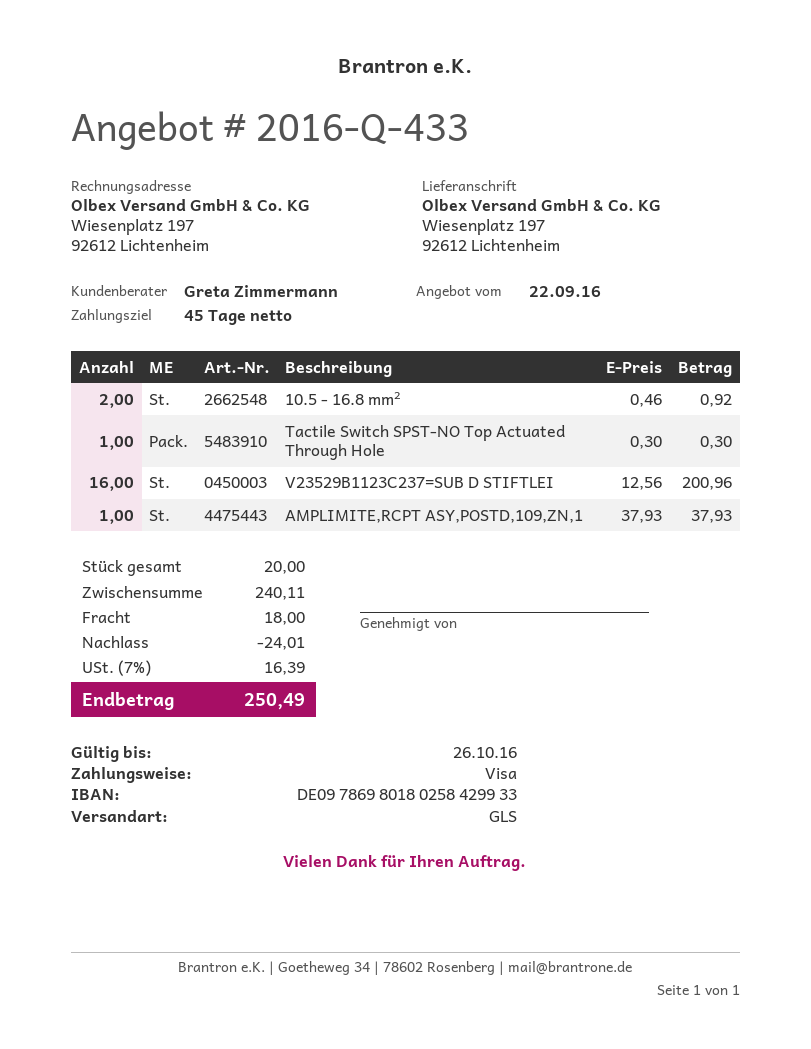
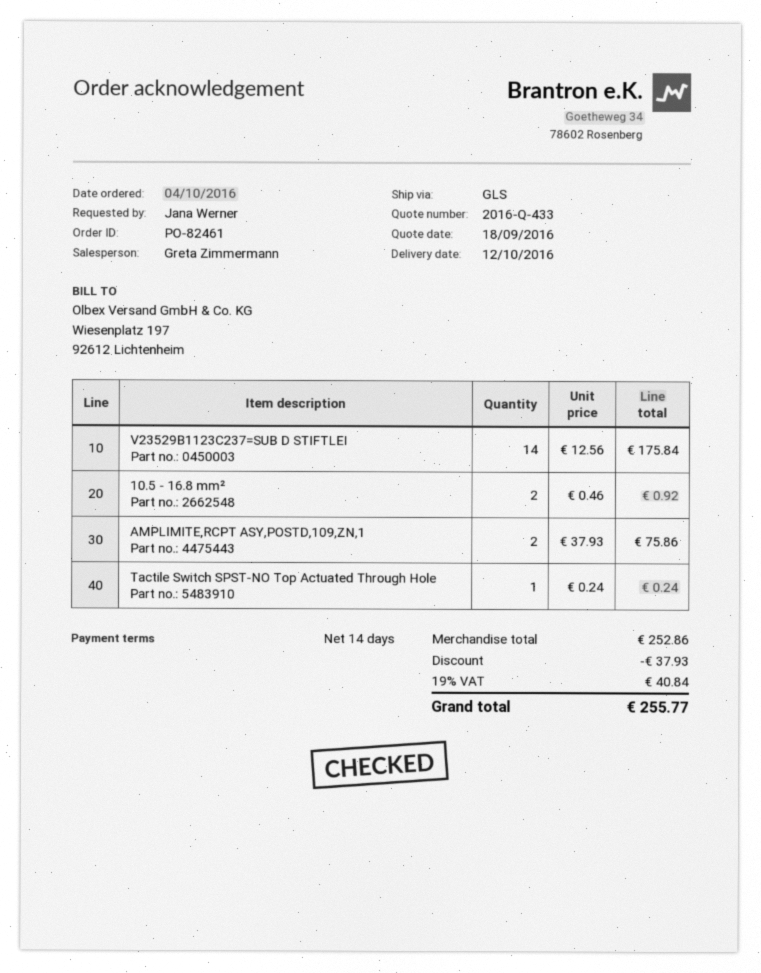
quote date: 2016-09-22 -> 2016-09-18
payment terms: 45 days -> 14 days
Tactile Switch SPST-NO Top Actuated Through Hole: 1 x 0.30 = 0.30 -> 1 x 0.24 = 0.24
V23529B1123C237=SUB D STIFTLEI: 16 x 12.56 = 200.96 -> 14 x 12.56 = 175.84
AMPLIMITE,RCPT ASY,POSTD,109,ZN,1: 1 x 37.93 = 37.93 -> 2 x 37.93 = 75.86
subtotal: 240.11 -> 252.86
discount: 24.01 -> 37.93
shipping: 18.00 -> none
tax: 7% = 16.39 -> 19% = 40.84
total: 250.49 -> 255.77

